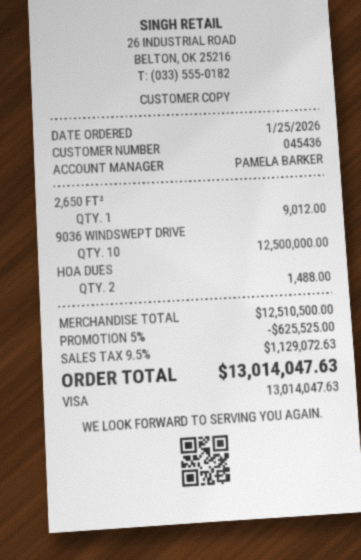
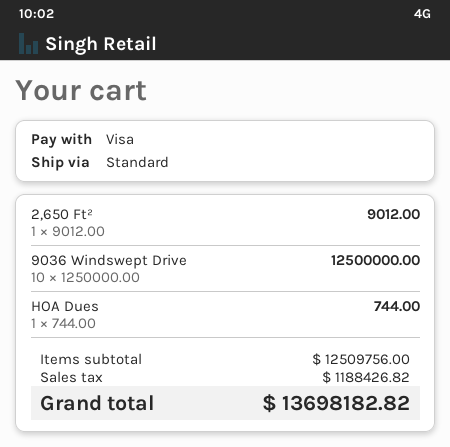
HOA DUES: 2 for 1488.00 -> 1 for 744.00
subtotal: 12510500.00 -> 12509756.00
discount: 5% = 625525.00 -> none
tax: 1129072.63 -> 1188426.82
total: 13014047.63 -> 13698182.82

